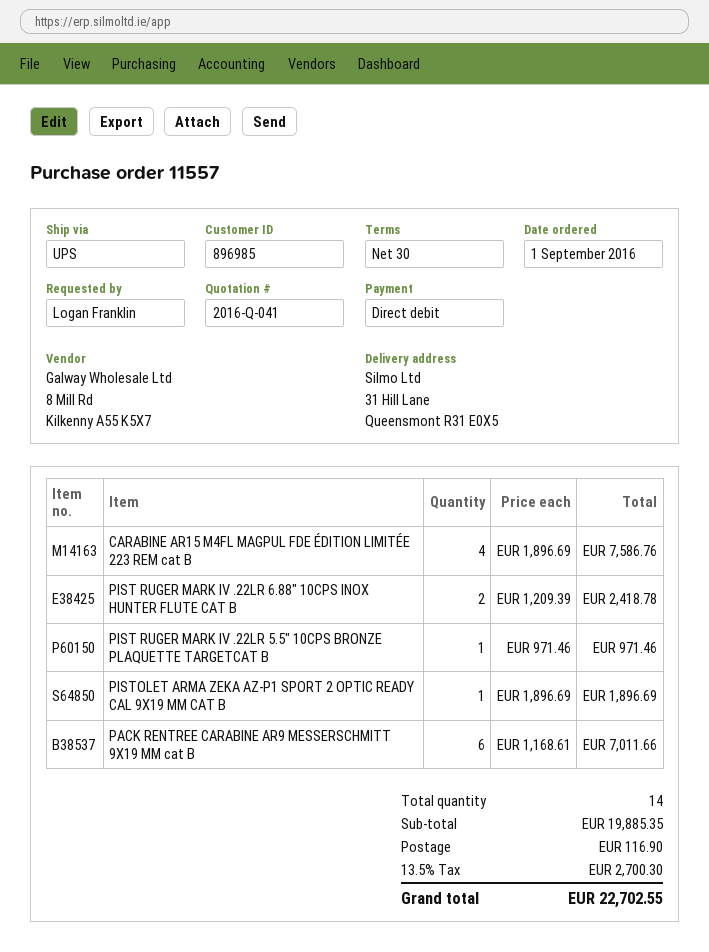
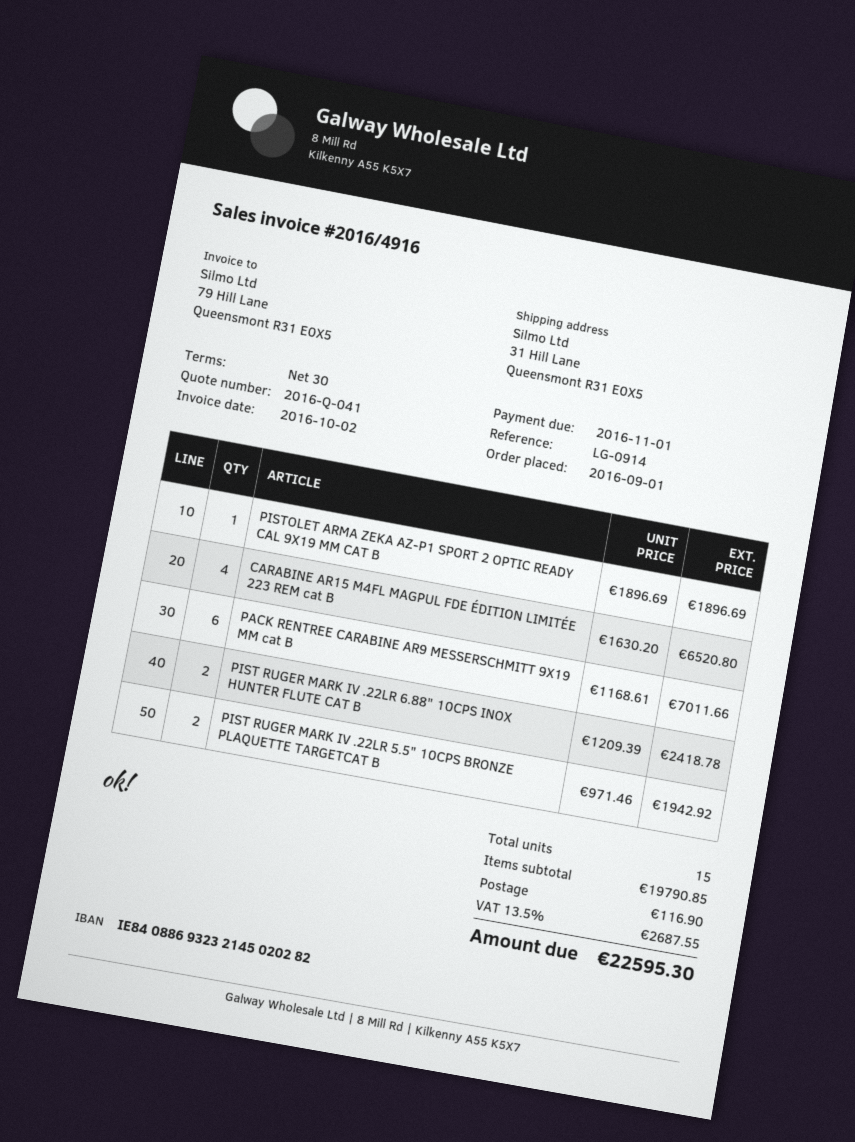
CARABINE AR15 M4FL MAGPUL FDE ÉDITION LIMITÉE 223 REM cat B: 4 x 1896.69 = 7586.76 -> 4 x 1630.20 = 6520.80
PIST RUGER MARK IV .22LR 5.5" 10CPS BRONZE PLAQUETTE TARGETCAT B: 1 x 971.46 = 971.46 -> 2 x 971.46 = 1942.92
total quantity: 14 -> 15
subtotal: 19885.35 -> 19790.85
tax: 13.5% = 2700.30 -> 13.5% = 2687.55
total: 22702.55 -> 22595.30

